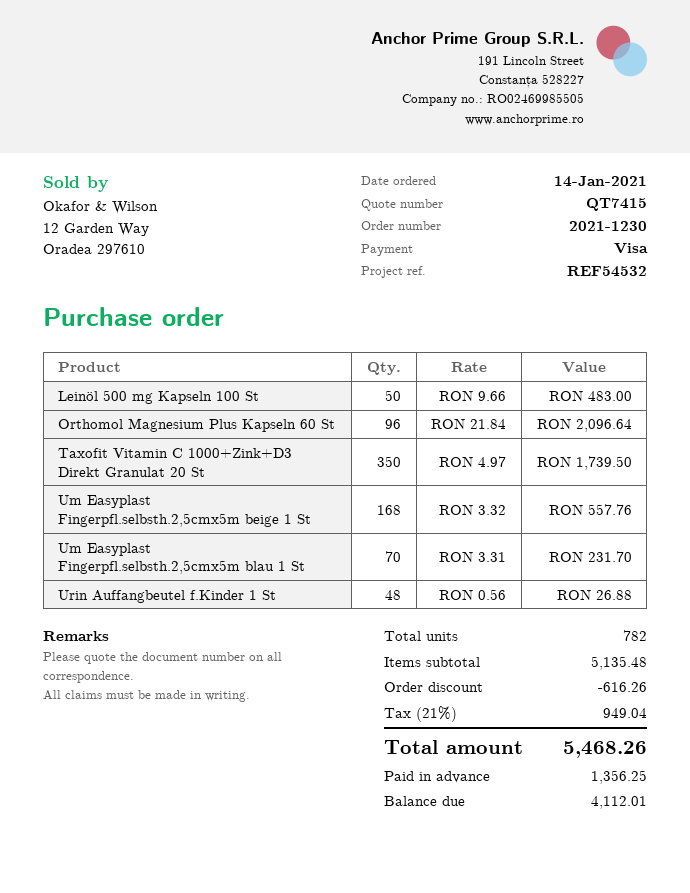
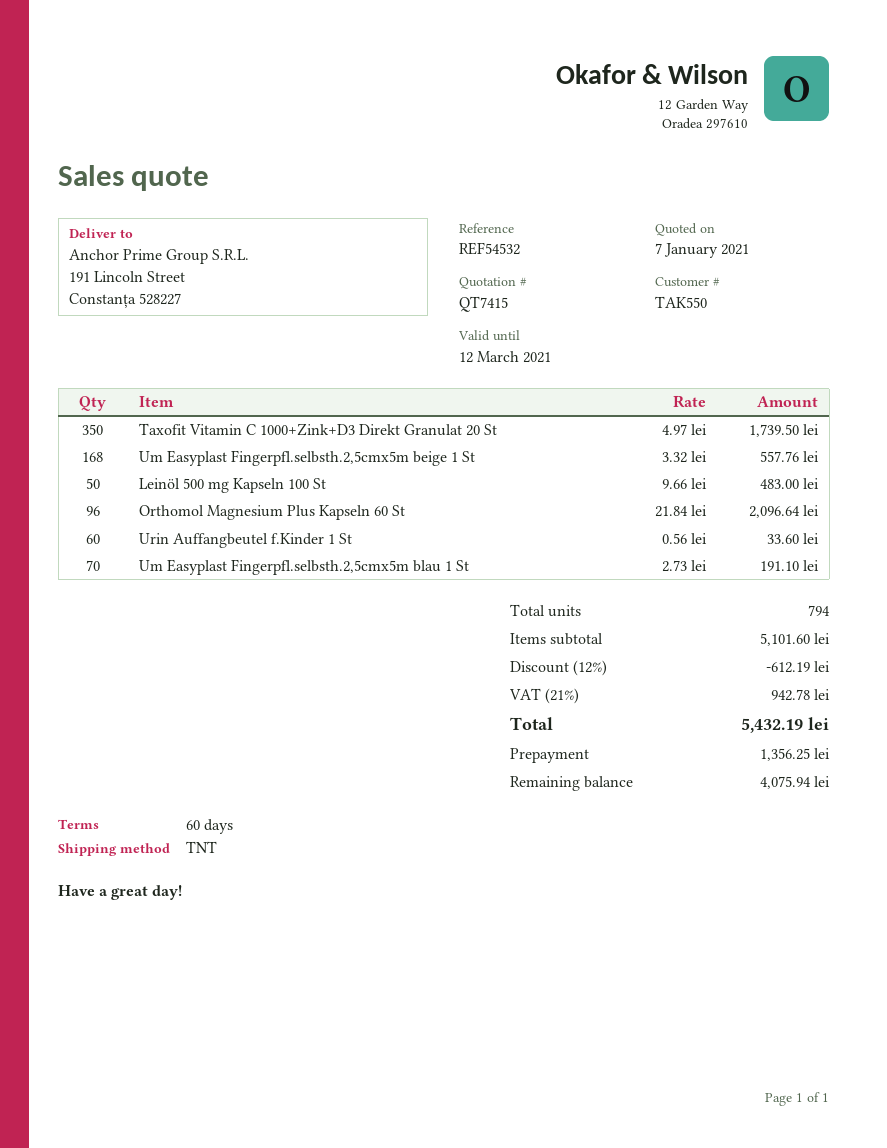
Um Easyplast Fingerpfl.selbsth.2,5cmx5m blau 1 St: 70 x 3.31 = 231.70 -> 70 x 2.73 = 191.10
Urin Auffangbeutel f.Kinder 1 St: 48 x 0.56 = 26.88 -> 60 x 0.56 = 33.60
total quantity: 782 -> 794
subtotal: 5135.48 -> 5101.60
discount: 616.26 -> 612.19
tax: 21% = 949.04 -> 21% = 942.78
total: 5468.26 -> 5432.19
balance: 4112.01 -> 4075.94

